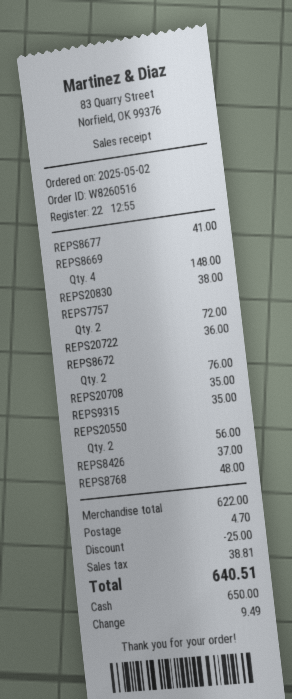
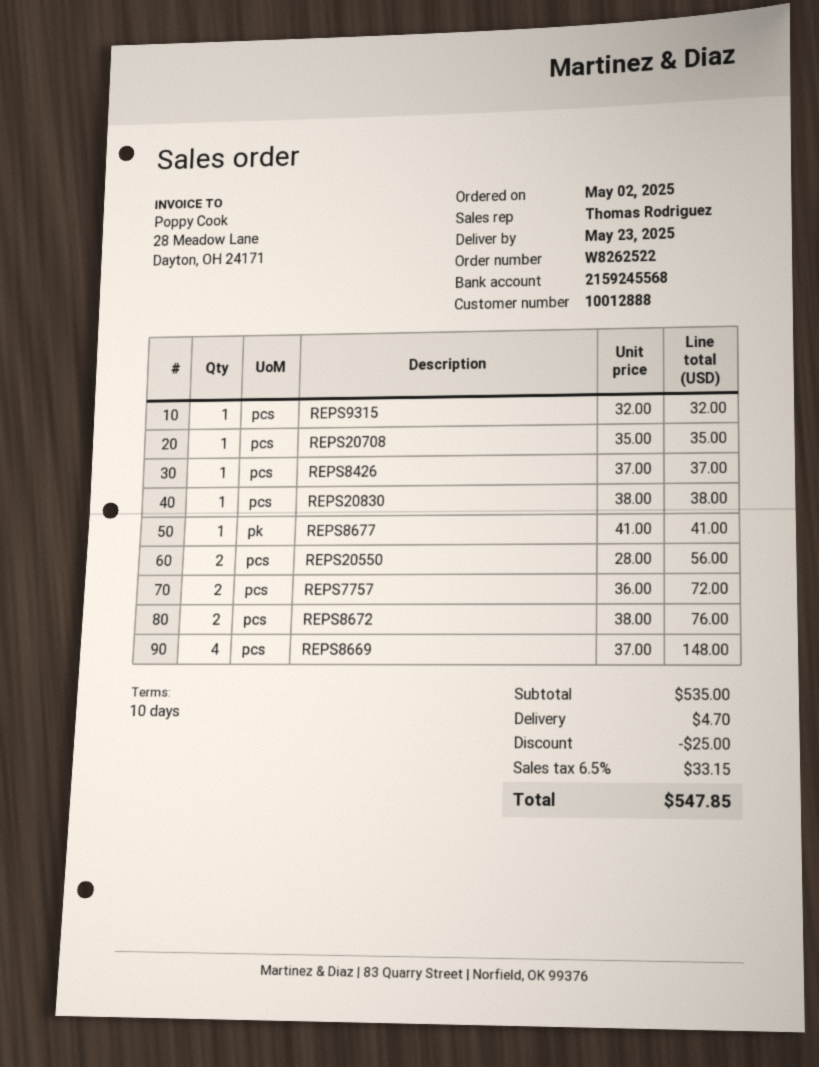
order number: W8260516 -> W8262522
REPS20722: 1 for 36.00 -> none
REPS9315: 1 for 35.00 -> 1 for 32.00
REPS8768: 1 for 48.00 -> none
subtotal: 622.00 -> 535.00
tax: 38.81 -> 33.15
total: 640.51 -> 547.85

